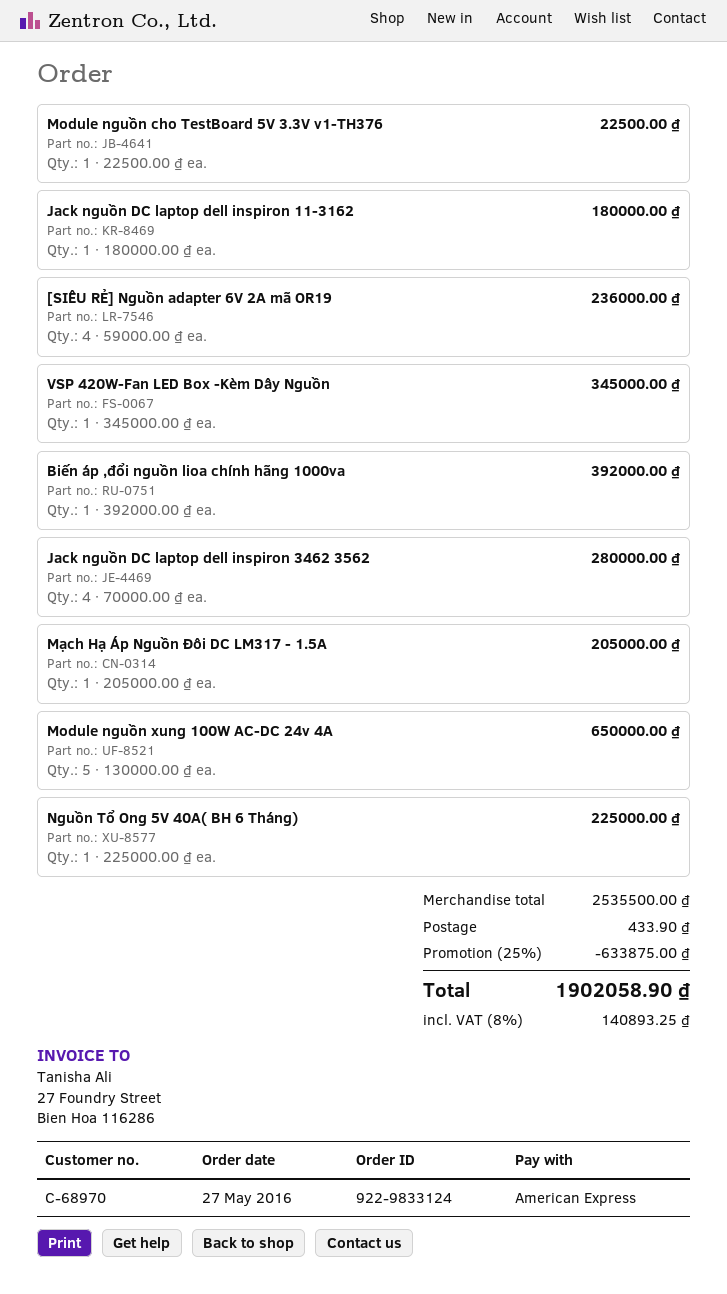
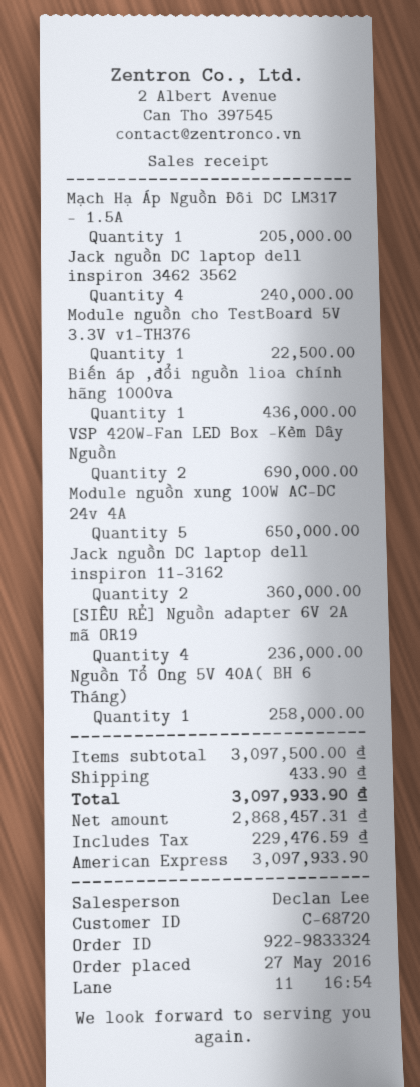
order number: 922-9833124 -> 922-9833324
customer number: C-68970 -> C-68720
Jack nguồn DC laptop dell inspiron 11-3162: 1 for 180000.00 -> 2 for 360000.00
VSP 420W-Fan LED Box -Kèm Dây Nguồn: 1 for 345000.00 -> 2 for 690000.00
Biến áp ,đổi nguồn lioa chính hãng 1000va: 1 for 392000.00 -> 1 for 436000.00
Jack nguồn DC laptop dell inspiron 3462 3562: 4 for 280000.00 -> 4 for 240000.00
Nguồn Tổ Ong 5V 40A( BH 6 Tháng): 1 for 225000.00 -> 1 for 258000.00
subtotal: 2535500.00 -> 3097500.00
discount: 25% = 633875.00 -> none
tax: 140893.25 -> 229476.59
total: 1902058.90 -> 3097933.90

